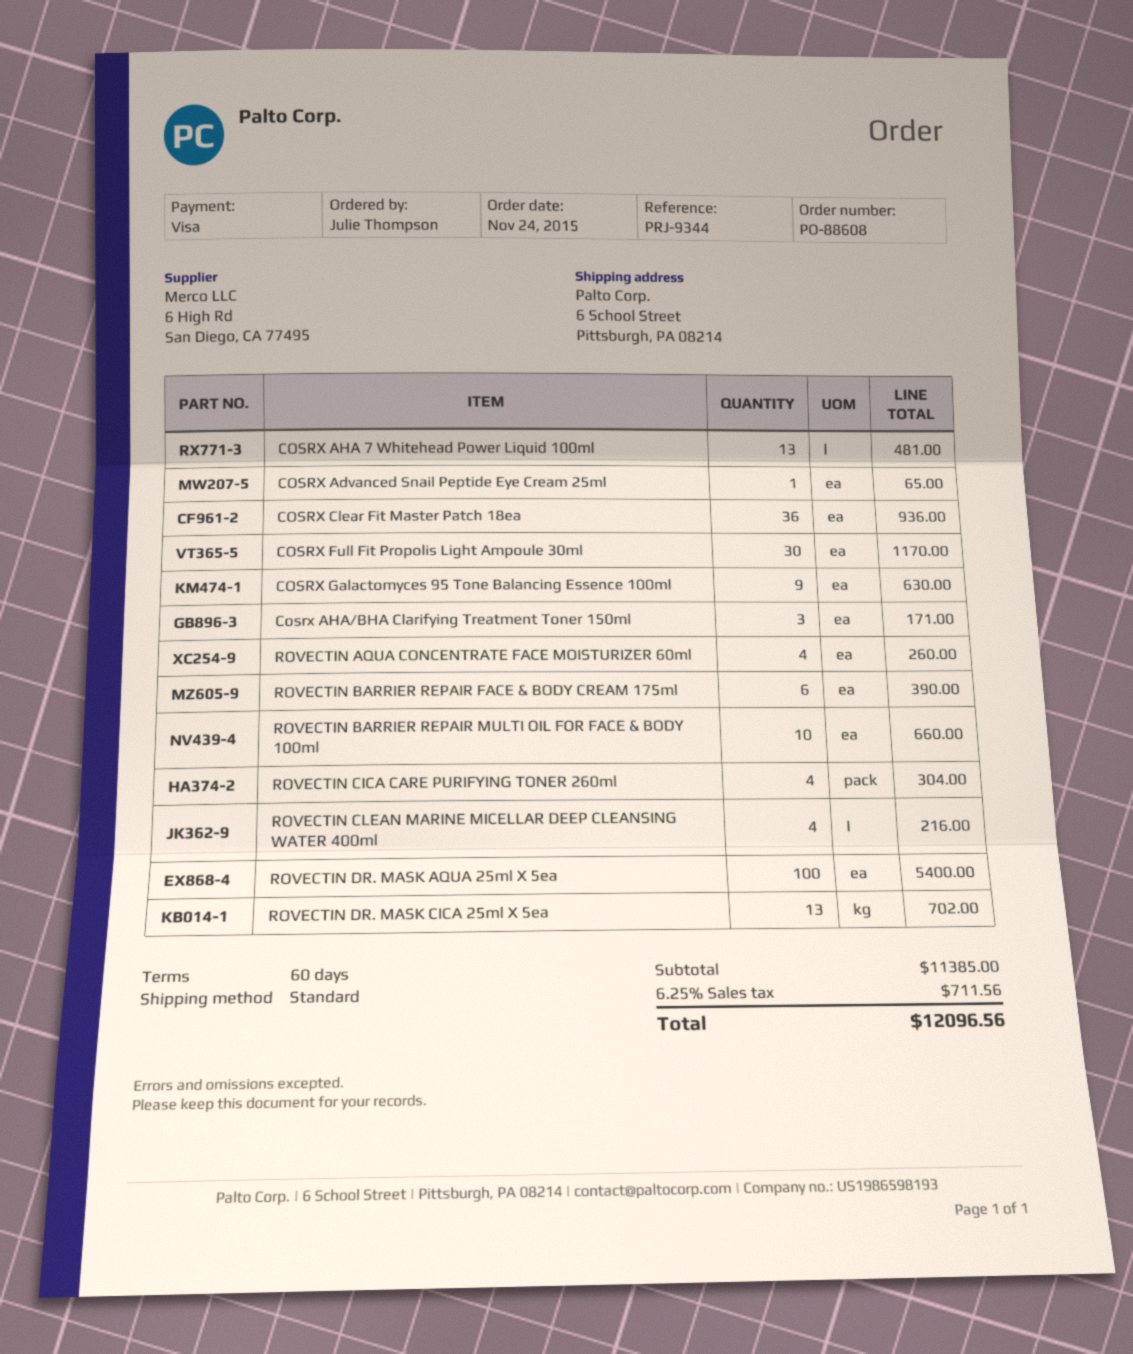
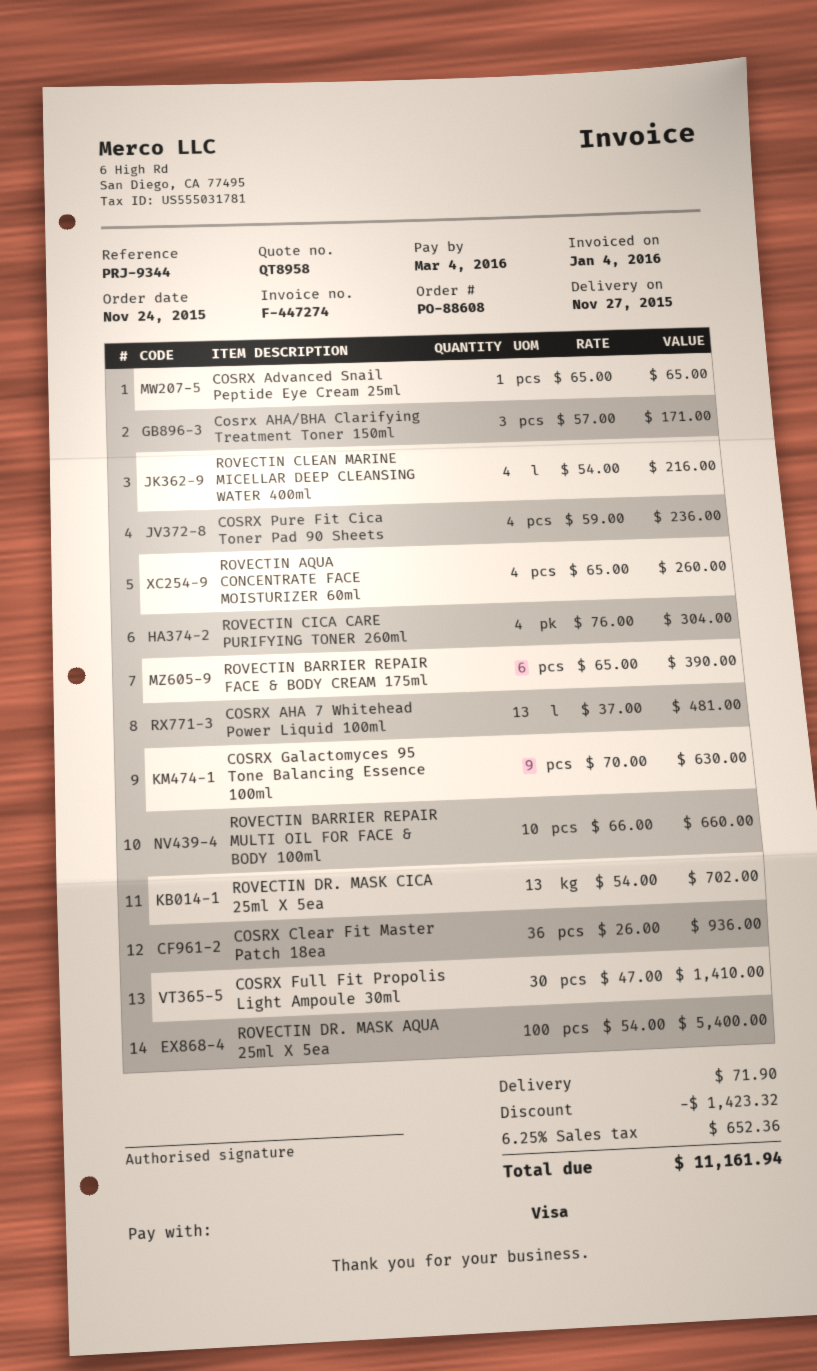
COSRX Full Fit Propolis Light Ampoule 30ml: 30 for 1170.00 -> 30 for 1410.00
COSRX Pure Fit Cica Toner Pad 90 Sheets: none -> 4 for 236.00
discount: none -> 1423.32
shipping: none -> 71.90
tax: 6.25% = 711.56 -> 6.25% = 652.36
total: 12096.56 -> 11161.94

